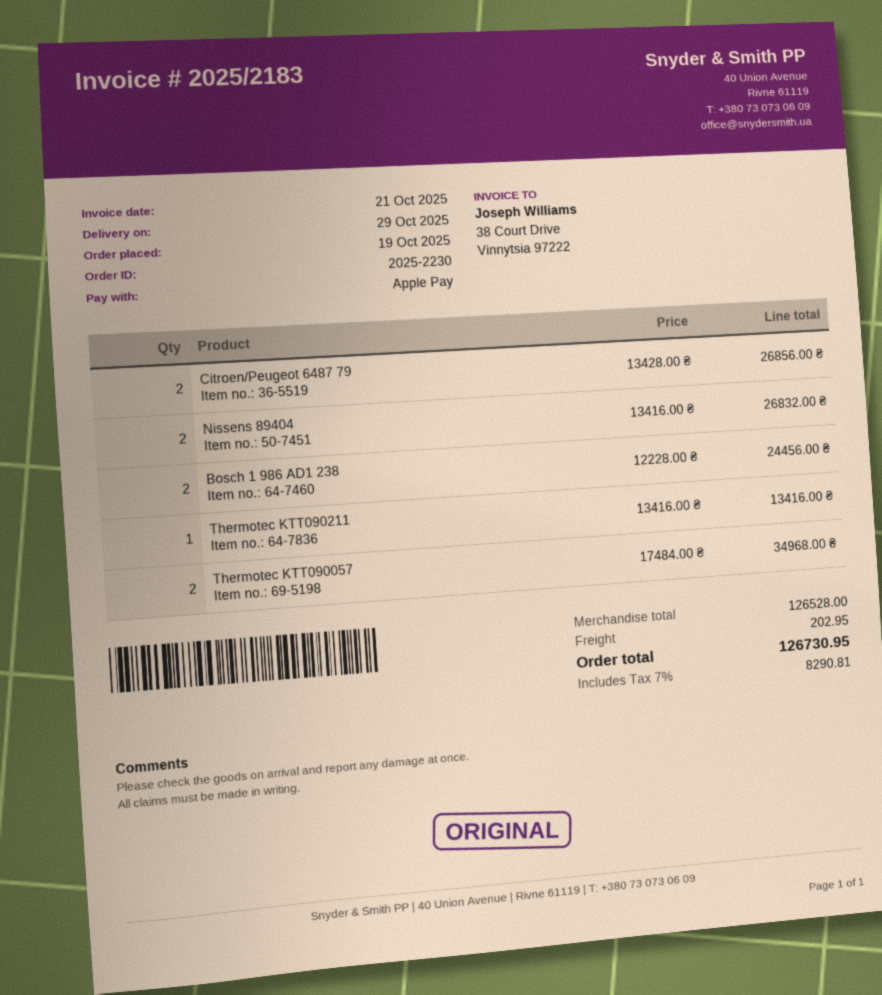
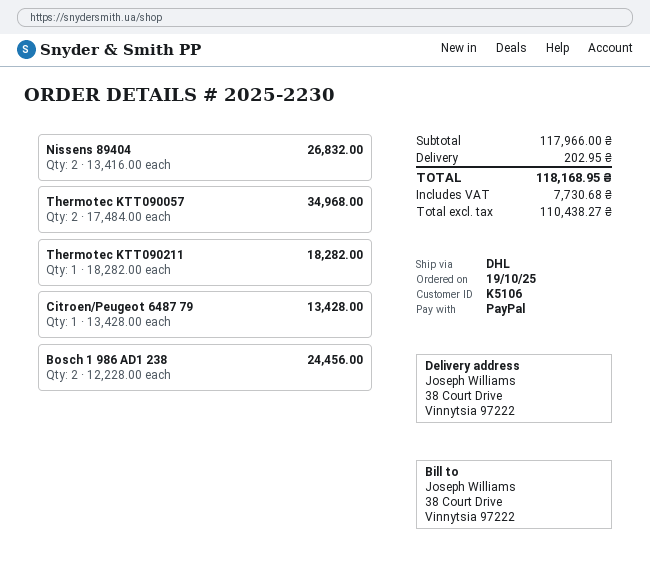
payment method: Apple Pay -> PayPal
Citroen/Peugeot 6487 79: 2 x 13428.00 = 26856.00 -> 1 x 13428.00 = 13428.00
Thermotec KTT090211: 1 x 13416.00 = 13416.00 -> 1 x 18282.00 = 18282.00
subtotal: 126528.00 -> 117966.00
tax: 8290.81 -> 7730.68
total: 126730.95 -> 118168.95

